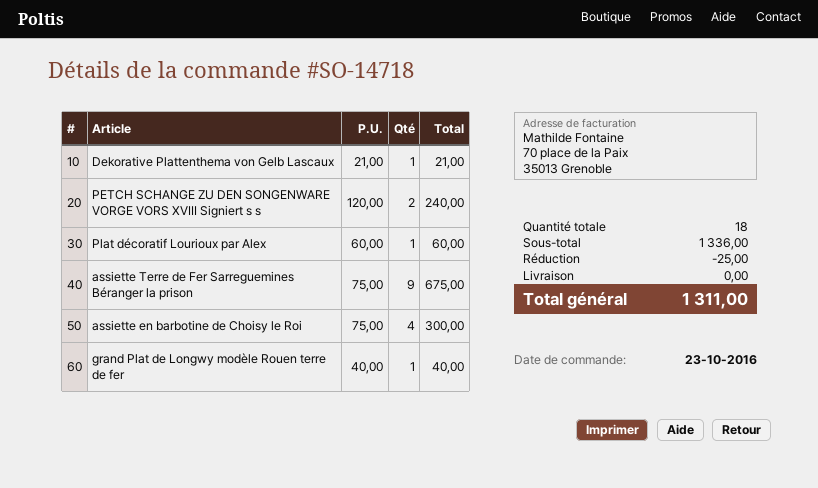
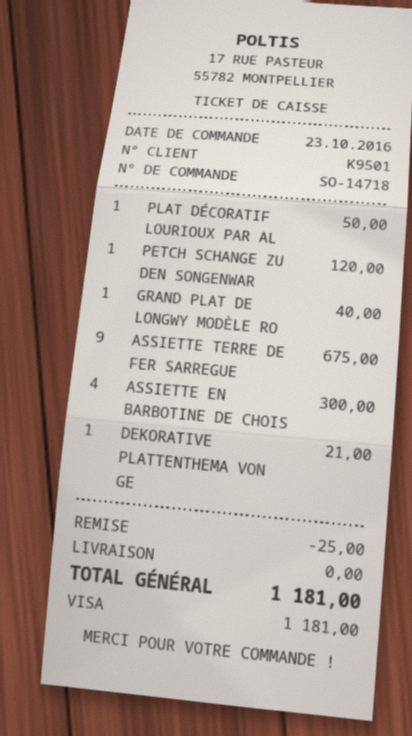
PETCH SCHANGE ZU DEN SONGENWARE VORGE VORS XVIII Signiert s s: 2 for 240.00 -> 1 for 120.00
Plat décoratif Lourioux par Alex: 1 for 60.00 -> 1 for 50.00
total: 1311.00 -> 1181.00

